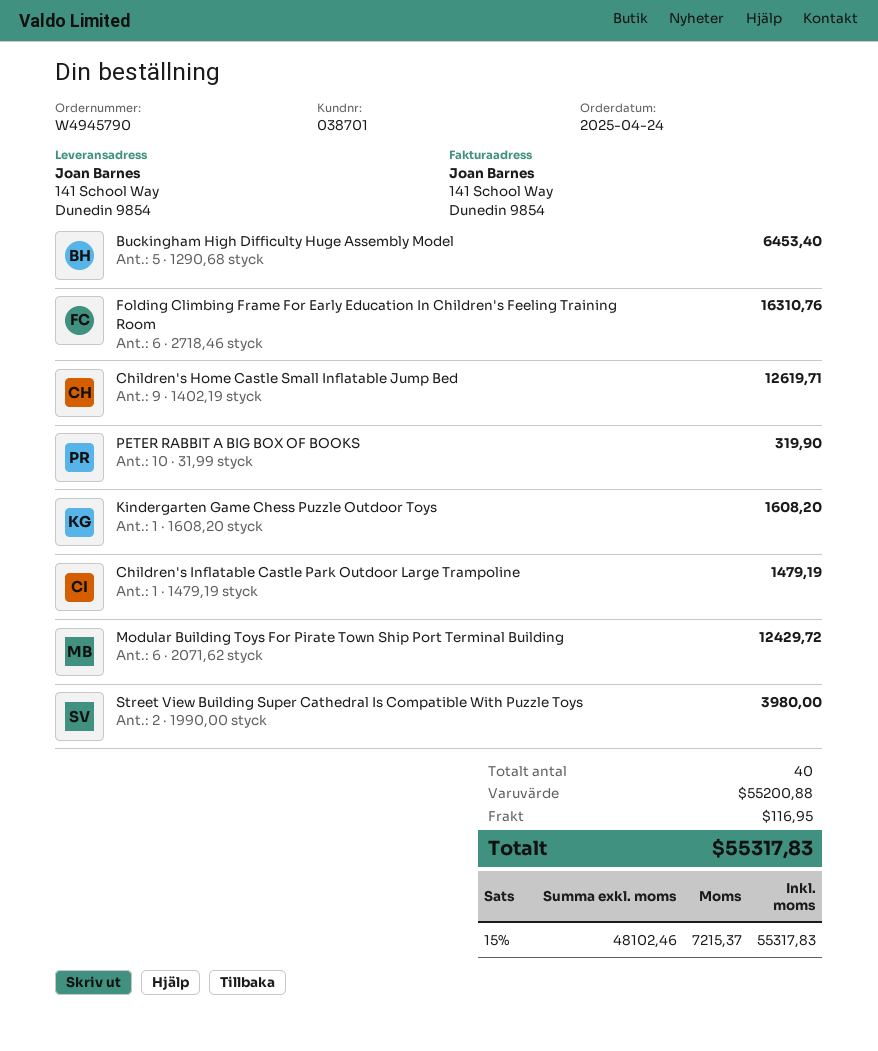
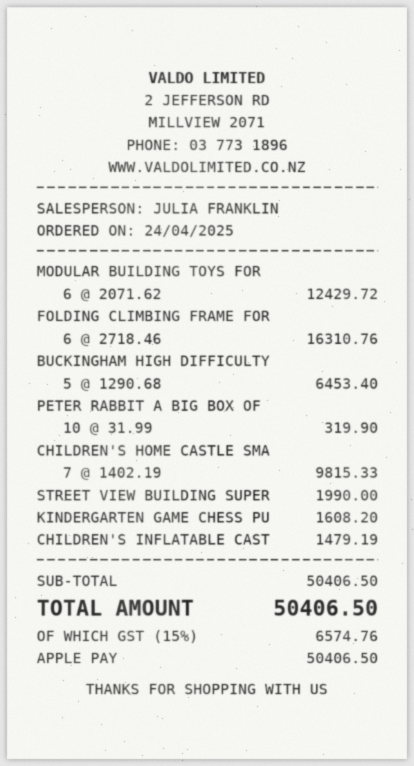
Children's Home Castle Small Inflatable Jump Bed: 9 x 1402.19 = 12619.71 -> 7 x 1402.19 = 9815.33
Street View Building Super Cathedral Is Compatible With Puzzle Toys: 2 x 1990.00 = 3980.00 -> 1 x 1990.00 = 1990.00
subtotal: 55200.88 -> 50406.50
shipping: 116.95 -> none
tax: 15% = 7215.37 -> 15% = 6574.76
total: 55317.83 -> 50406.50

